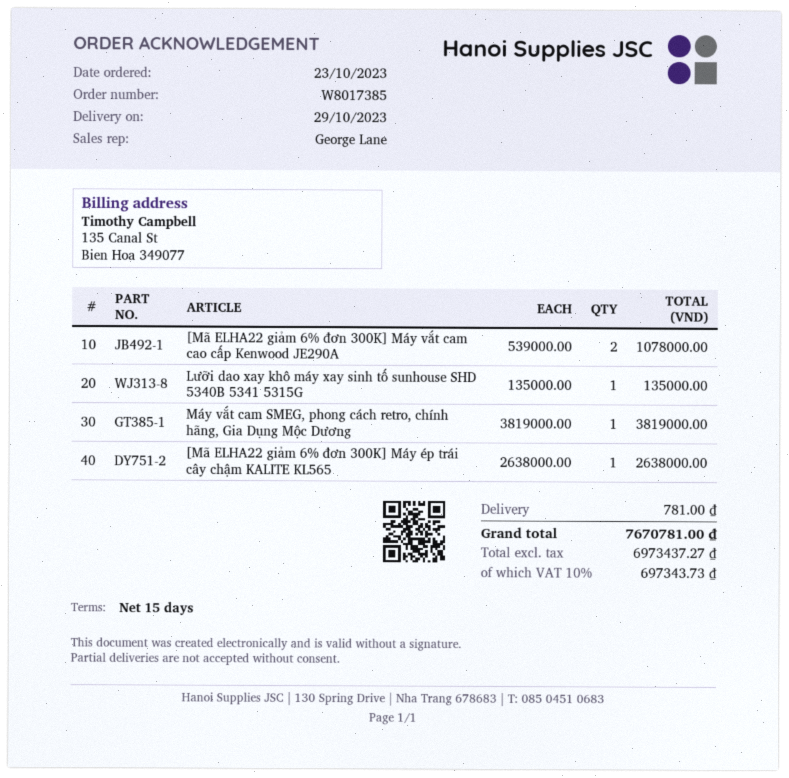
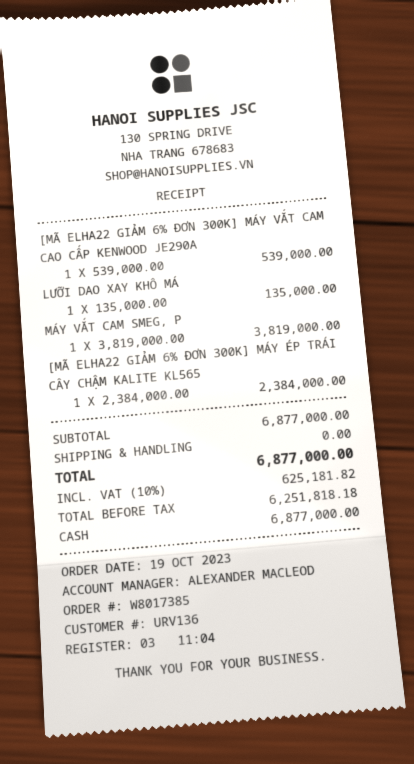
order date: 2023-10-23 -> 2023-10-19
sales rep: George Lane -> ALEXANDER MACLEOD
[Mã ELHA22 giảm 6% đơn 300K] Máy vắt cam cao cấp Kenwood JE290A: 2 x 539000.00 = 1078000.00 -> 1 x 539000.00 = 539000.00
[Mã ELHA22 giảm 6% đơn 300K] Máy ép trái cây chậm KALITE KL565: 1 x 2638000.00 = 2638000.00 -> 1 x 2384000.00 = 2384000.00
shipping: 781.00 -> 0.00
net: 6973437.27 -> 6251818.18
tax: 10% = 697343.73 -> 10% = 625181.82
total: 7670781.00 -> 6877000.00

